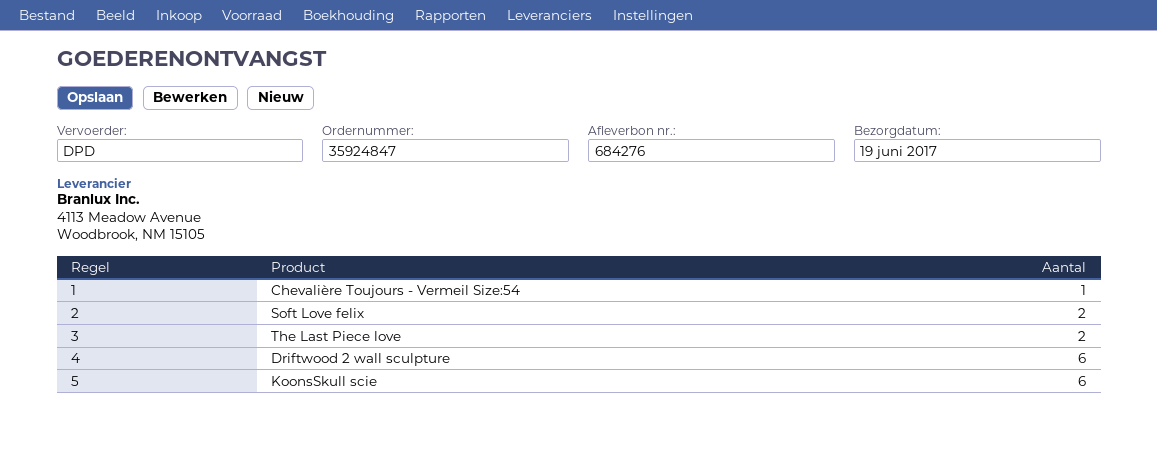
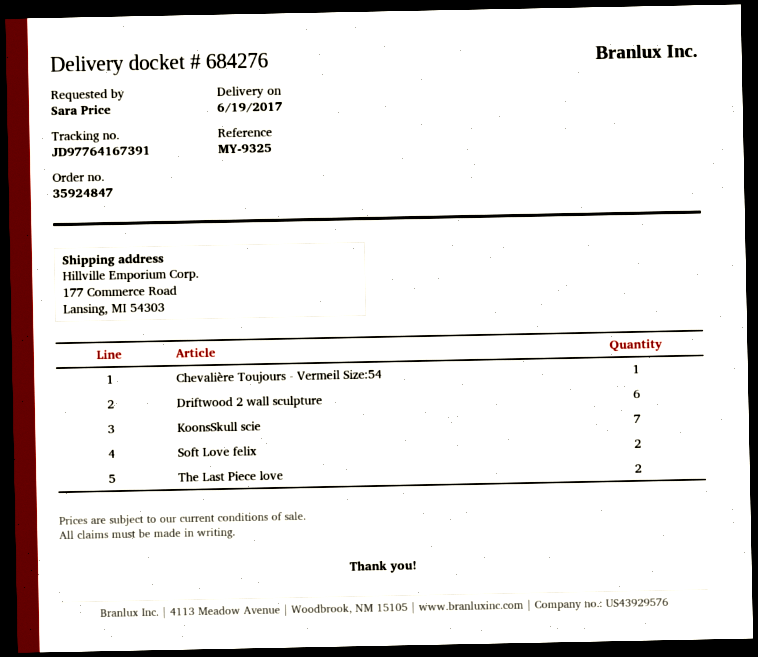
KoonsSkull scie: 6 -> 7

